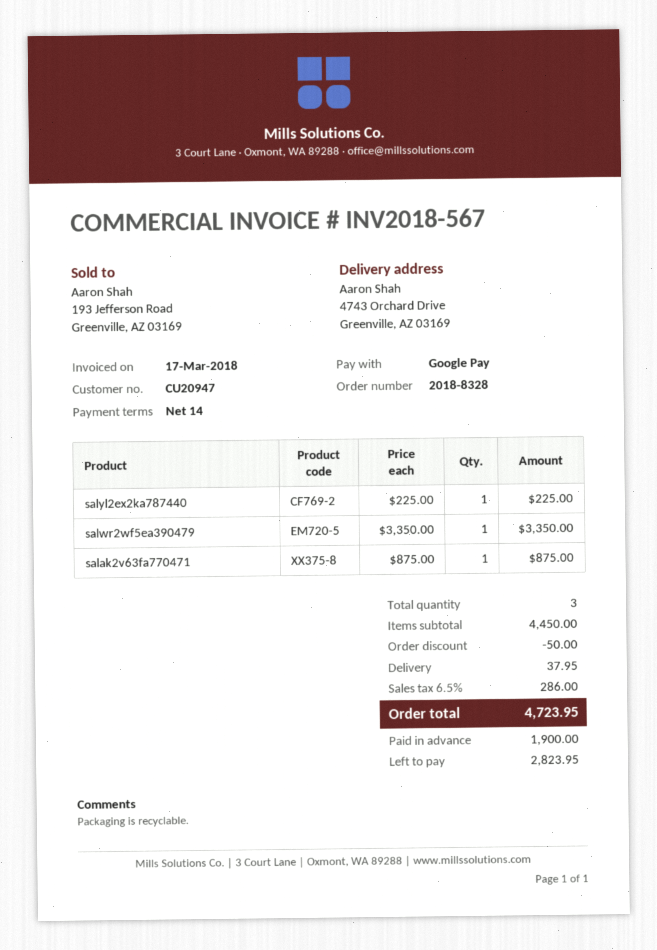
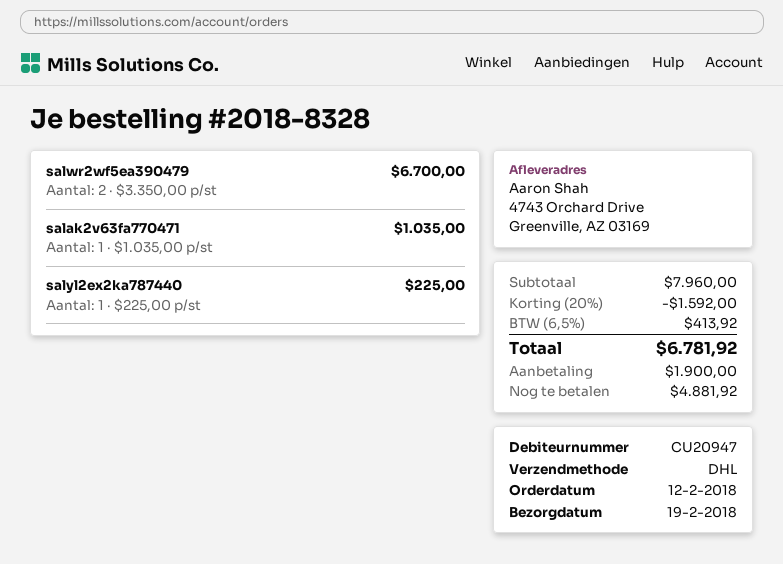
salwr2wf5ea390479: 1 x 3350.00 = 3350.00 -> 2 x 3350.00 = 6700.00
salak2v63fa770471: 1 x 875.00 = 875.00 -> 1 x 1035.00 = 1035.00
subtotal: 4450.00 -> 7960.00
discount: 50.00 -> 1592.00
shipping: 37.95 -> none
tax: 6.5% = 286.00 -> 6.5% = 413.92
total: 4723.95 -> 6781.92
balance: 2823.95 -> 4881.92

